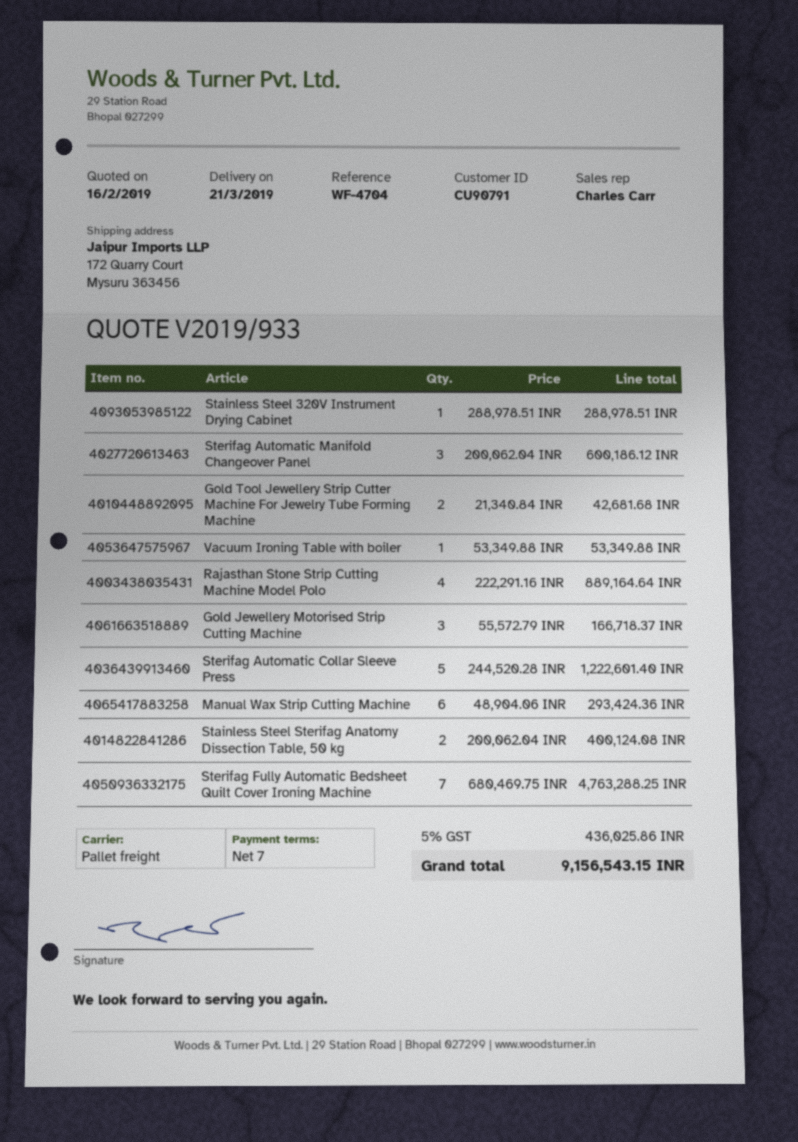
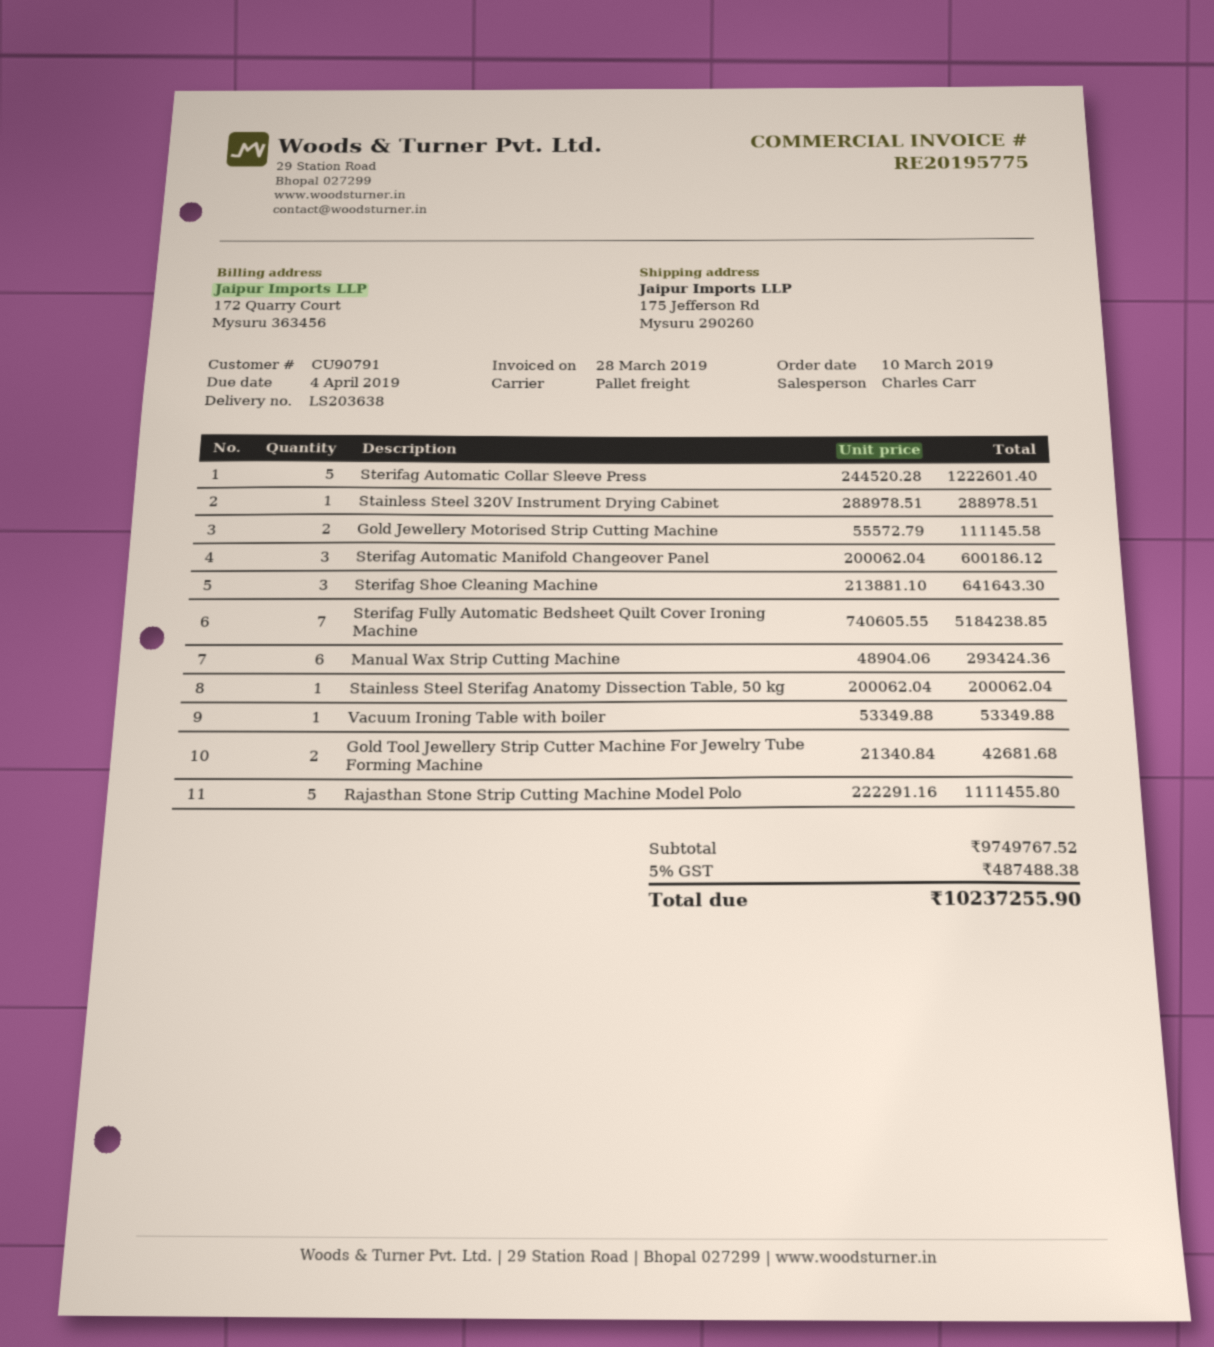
ship to: 172 Quarry Court, Mysuru 363456 -> 175 Jefferson Rd, Mysuru 290260
Rajasthan Stone Strip Cutting Machine Model Polo: 4 x 222291.16 = 889164.64 -> 5 x 222291.16 = 1111455.80
Gold Jewellery Motorised Strip Cutting Machine: 3 x 55572.79 = 166718.37 -> 2 x 55572.79 = 111145.58
Stainless Steel Sterifag Anatomy Dissection Table, 50 kg: 2 x 200062.04 = 400124.08 -> 1 x 200062.04 = 200062.04
Sterifag Fully Automatic Bedsheet Quilt Cover Ironing Machine: 7 x 680469.75 = 4763288.25 -> 7 x 740605.55 = 5184238.85
Sterifag Shoe Cleaning Machine: none -> 3 x 213881.10 = 641643.30
tax: 5% = 436025.86 -> 5% = 487488.38
total: 9156543.15 -> 10237255.90

